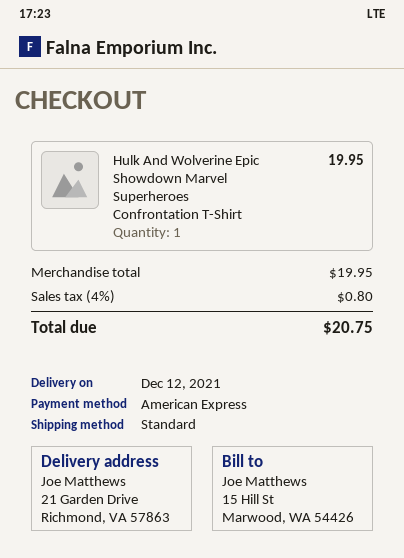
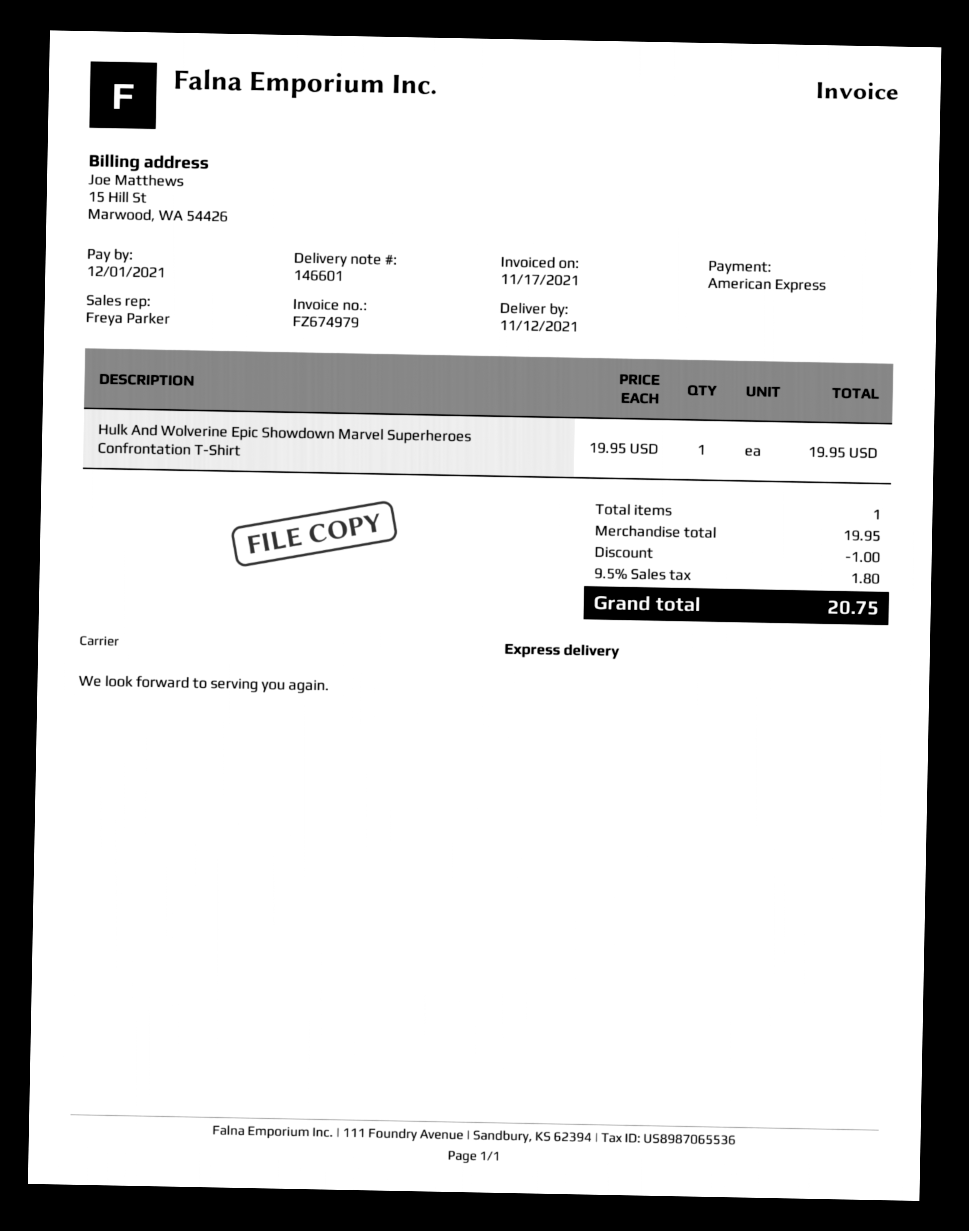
delivery date: 2021-12-12 -> 2021-11-12
shipping method: standard -> express
discount: none -> 1.00
tax: 4% = 0.80 -> 9.5% = 1.80

